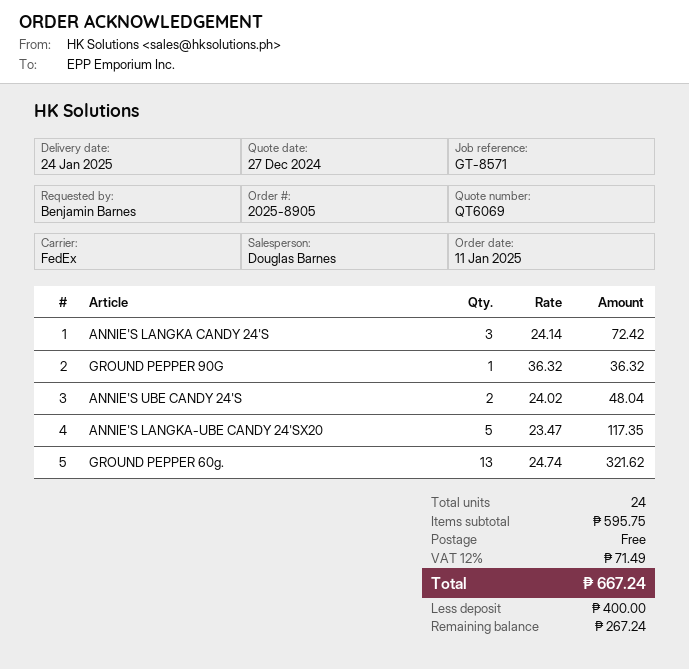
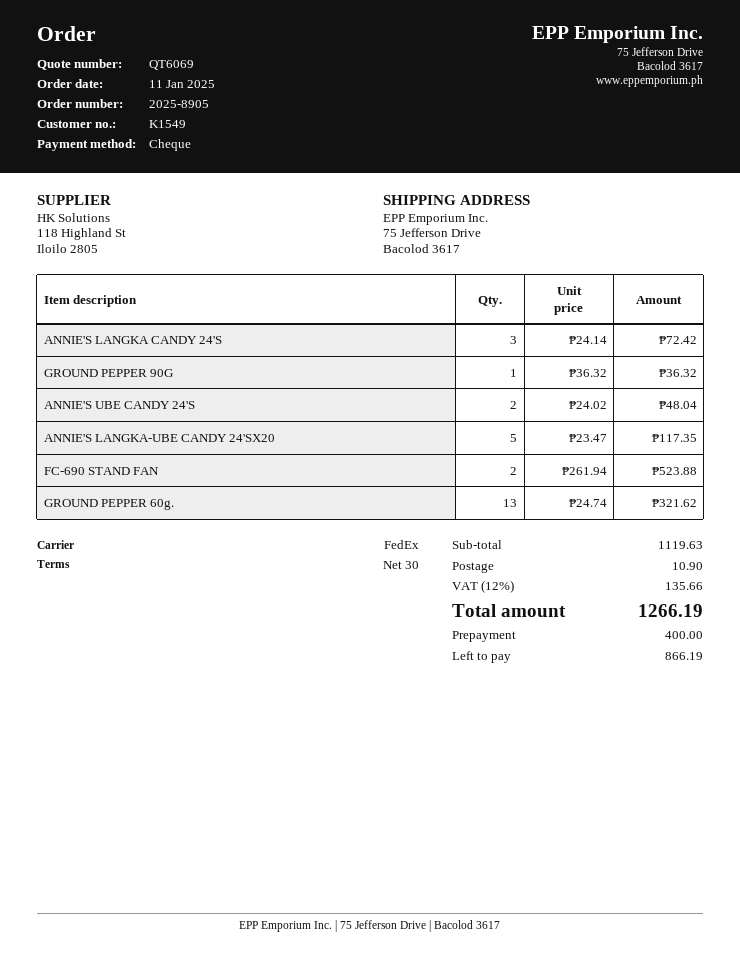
FC-690 STAND FAN: none -> 2 x 261.94 = 523.88
subtotal: 595.75 -> 1119.63
shipping: 0.00 -> 10.90
tax: 12% = 71.49 -> 12% = 135.66
total: 667.24 -> 1266.19
balance: 267.24 -> 866.19

